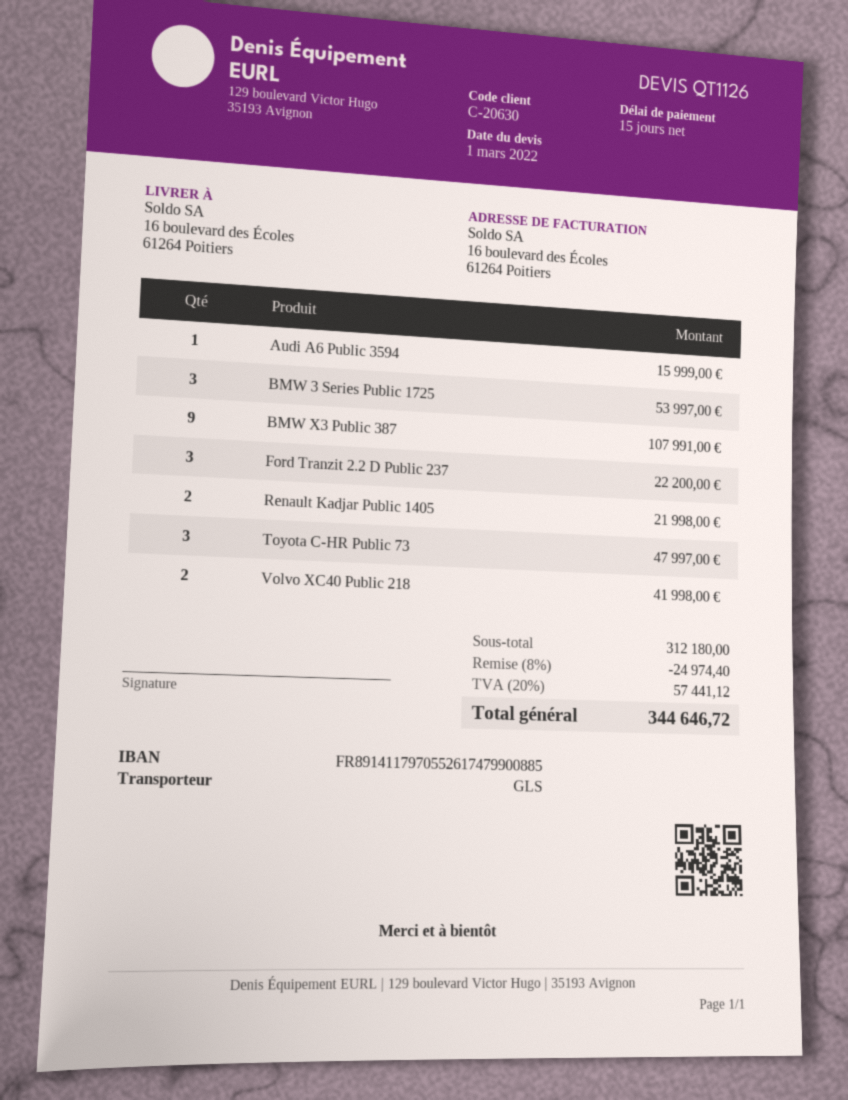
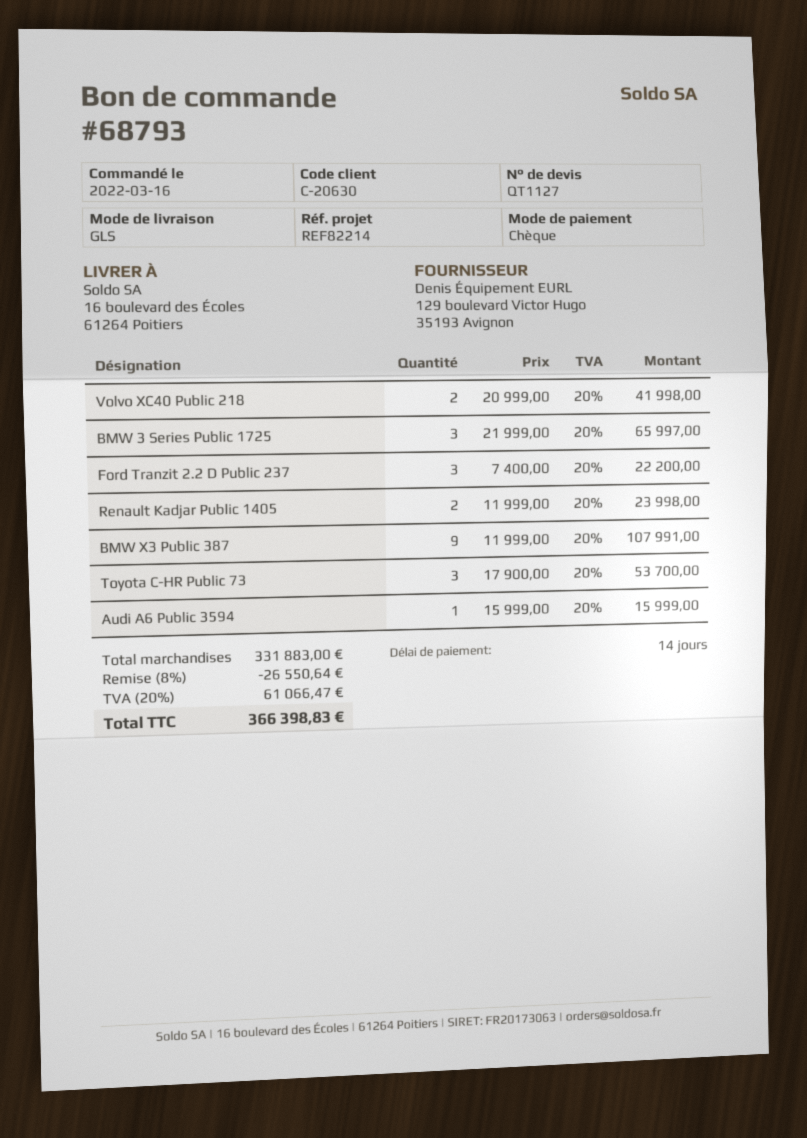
quote number: QT1126 -> QT1127
payment terms: 15 days -> 14 days
BMW 3 Series Public 1725: 3 for 53997.00 -> 3 for 65997.00
Renault Kadjar Public 1405: 2 for 21998.00 -> 2 for 23998.00
Toyota C-HR Public 73: 3 for 47997.00 -> 3 for 53700.00
subtotal: 312180.00 -> 331883.00
discount: 8% = 24974.40 -> 8% = 26550.64
tax: 20% = 57441.12 -> 20% = 61066.47
total: 344646.72 -> 366398.83

